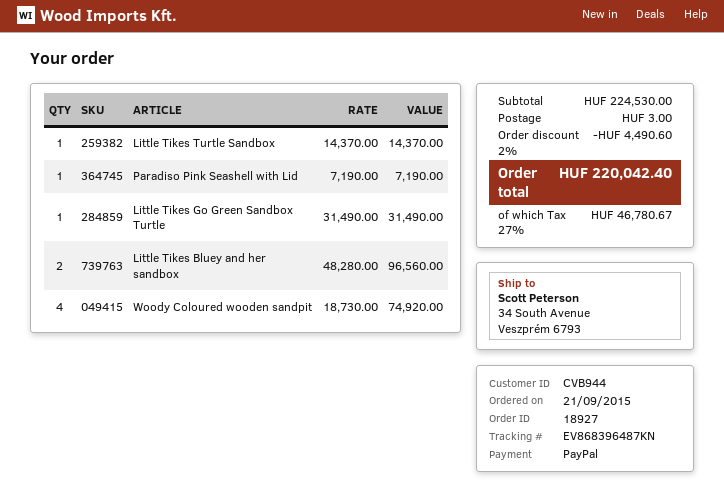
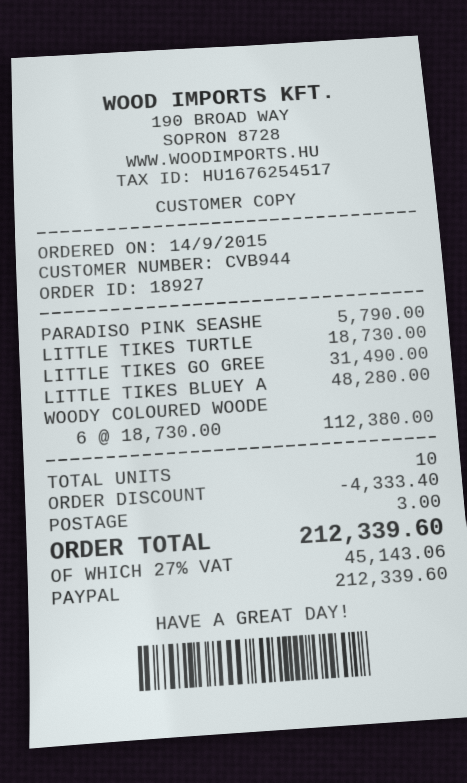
order date: 2015-09-21 -> 2015-09-14
Little Tikes Turtle Sandbox: 1 x 14370.00 = 14370.00 -> 1 x 18730.00 = 18730.00
Paradiso Pink Seashell with Lid: 1 x 7190.00 = 7190.00 -> 1 x 5790.00 = 5790.00
Little Tikes Bluey and her sandbox: 2 x 48280.00 = 96560.00 -> 1 x 48280.00 = 48280.00
Woody Coloured wooden sandpit: 4 x 18730.00 = 74920.00 -> 6 x 18730.00 = 112380.00
discount: 4490.60 -> 4333.40
tax: 27% = 46780.67 -> 27% = 45143.06
total: 220042.40 -> 212339.60

